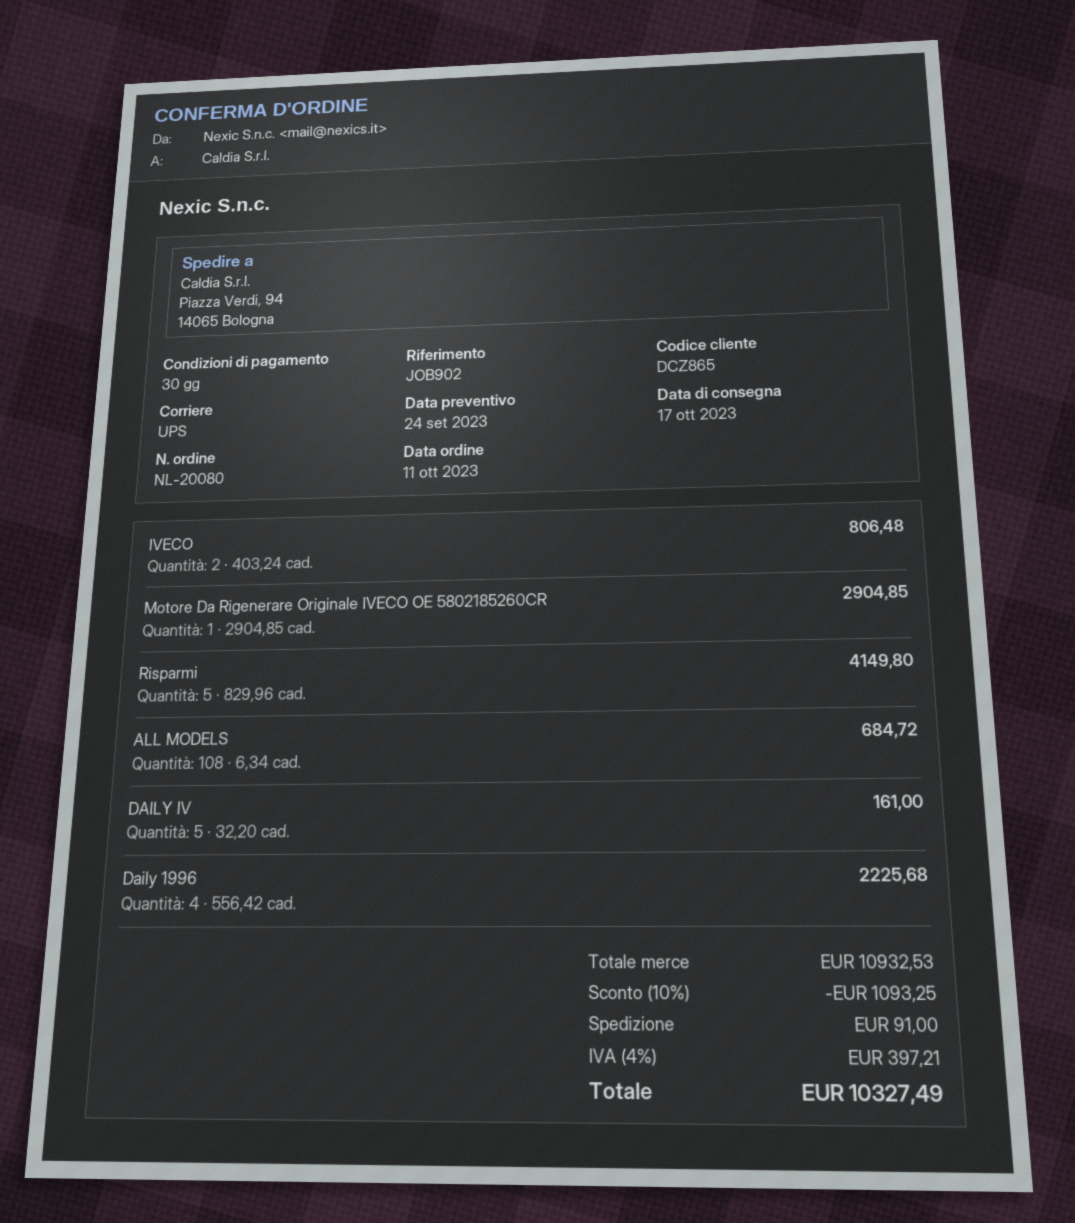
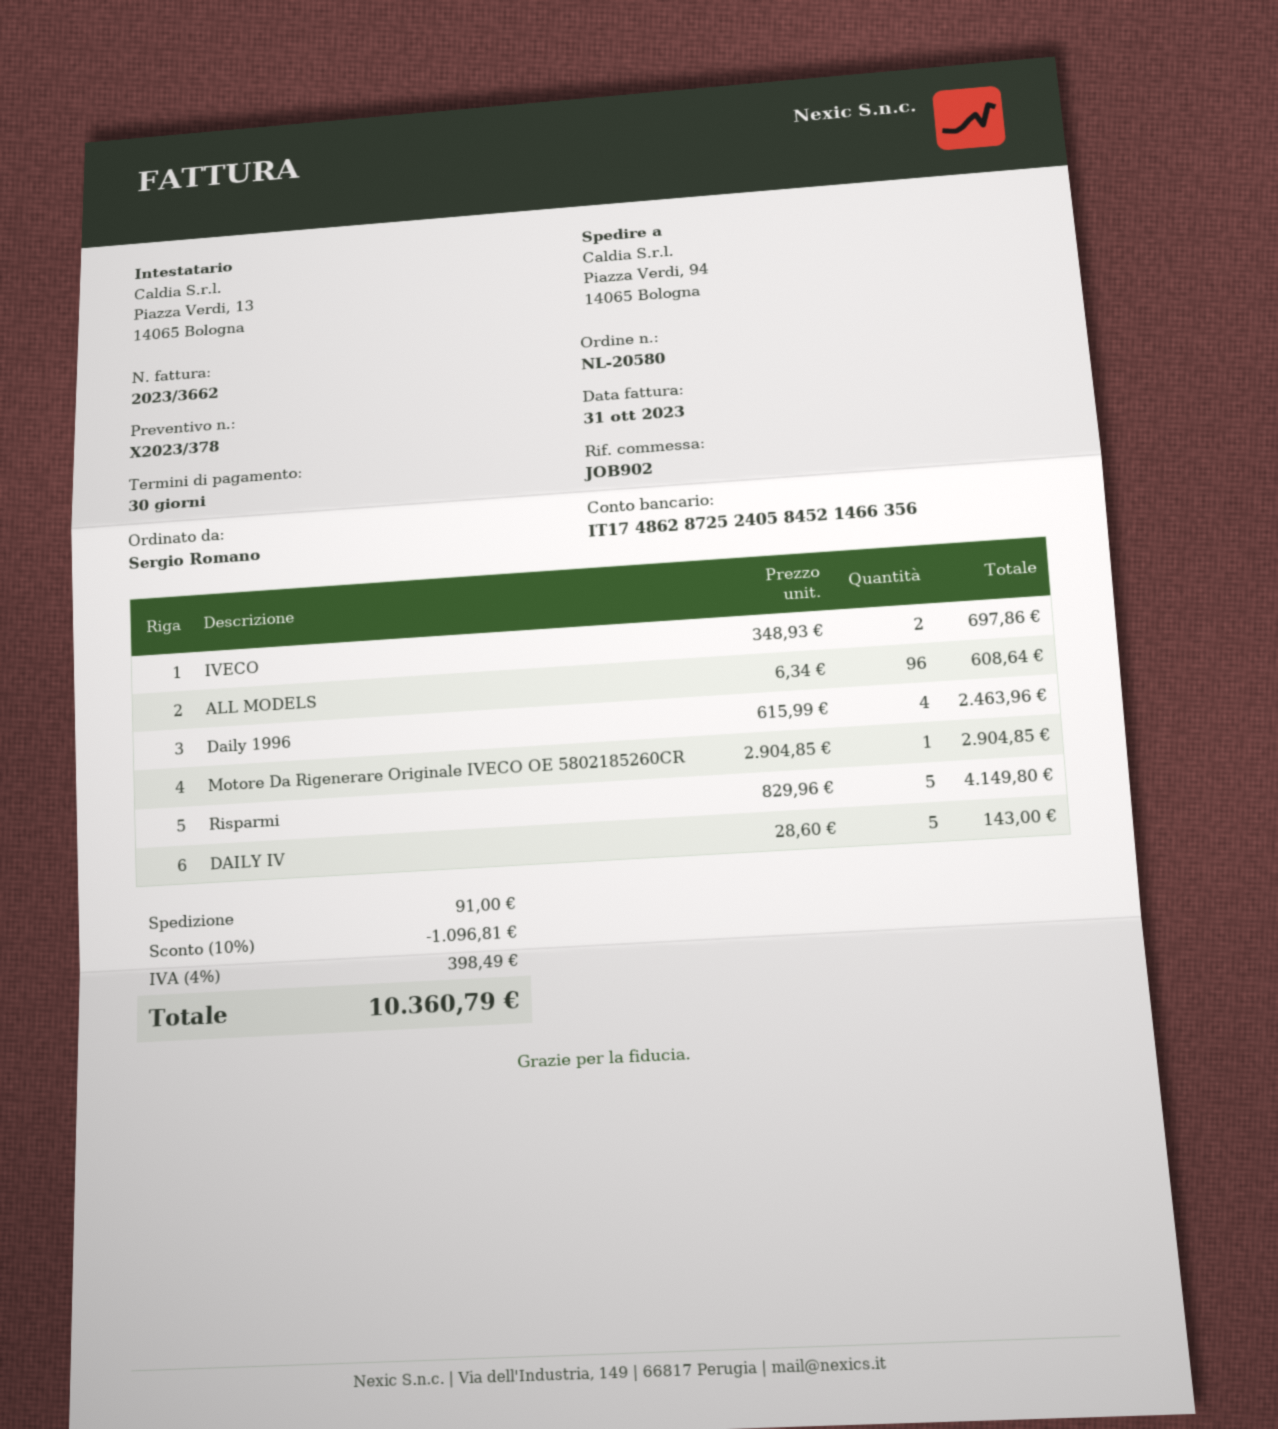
order number: NL-20080 -> NL-20580
IVECO: 2 x 403.24 = 806.48 -> 2 x 348.93 = 697.86
ALL MODELS: 108 x 6.34 = 684.72 -> 96 x 6.34 = 608.64
DAILY IV: 5 x 32.20 = 161.00 -> 5 x 28.60 = 143.00
Daily 1996: 4 x 556.42 = 2225.68 -> 4 x 615.99 = 2463.96
discount: 10% = 1093.25 -> 10% = 1096.81
tax: 4% = 397.21 -> 4% = 398.49
total: 10327.49 -> 10360.79

